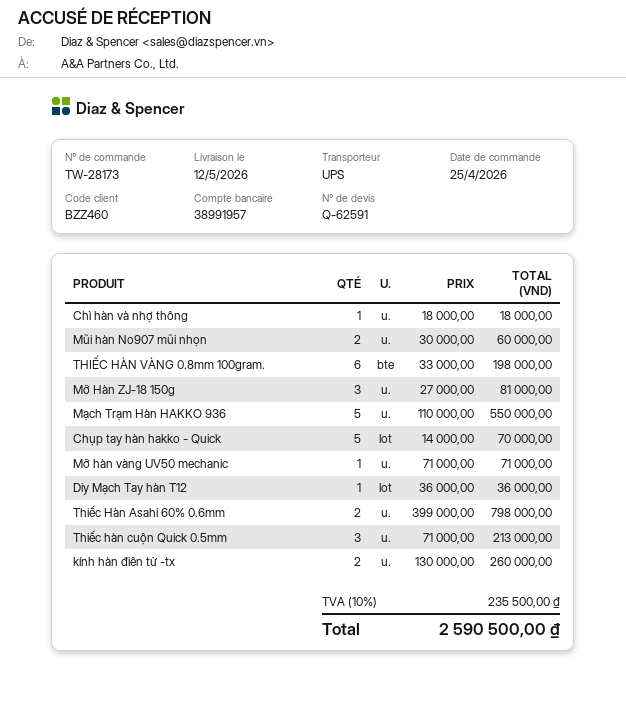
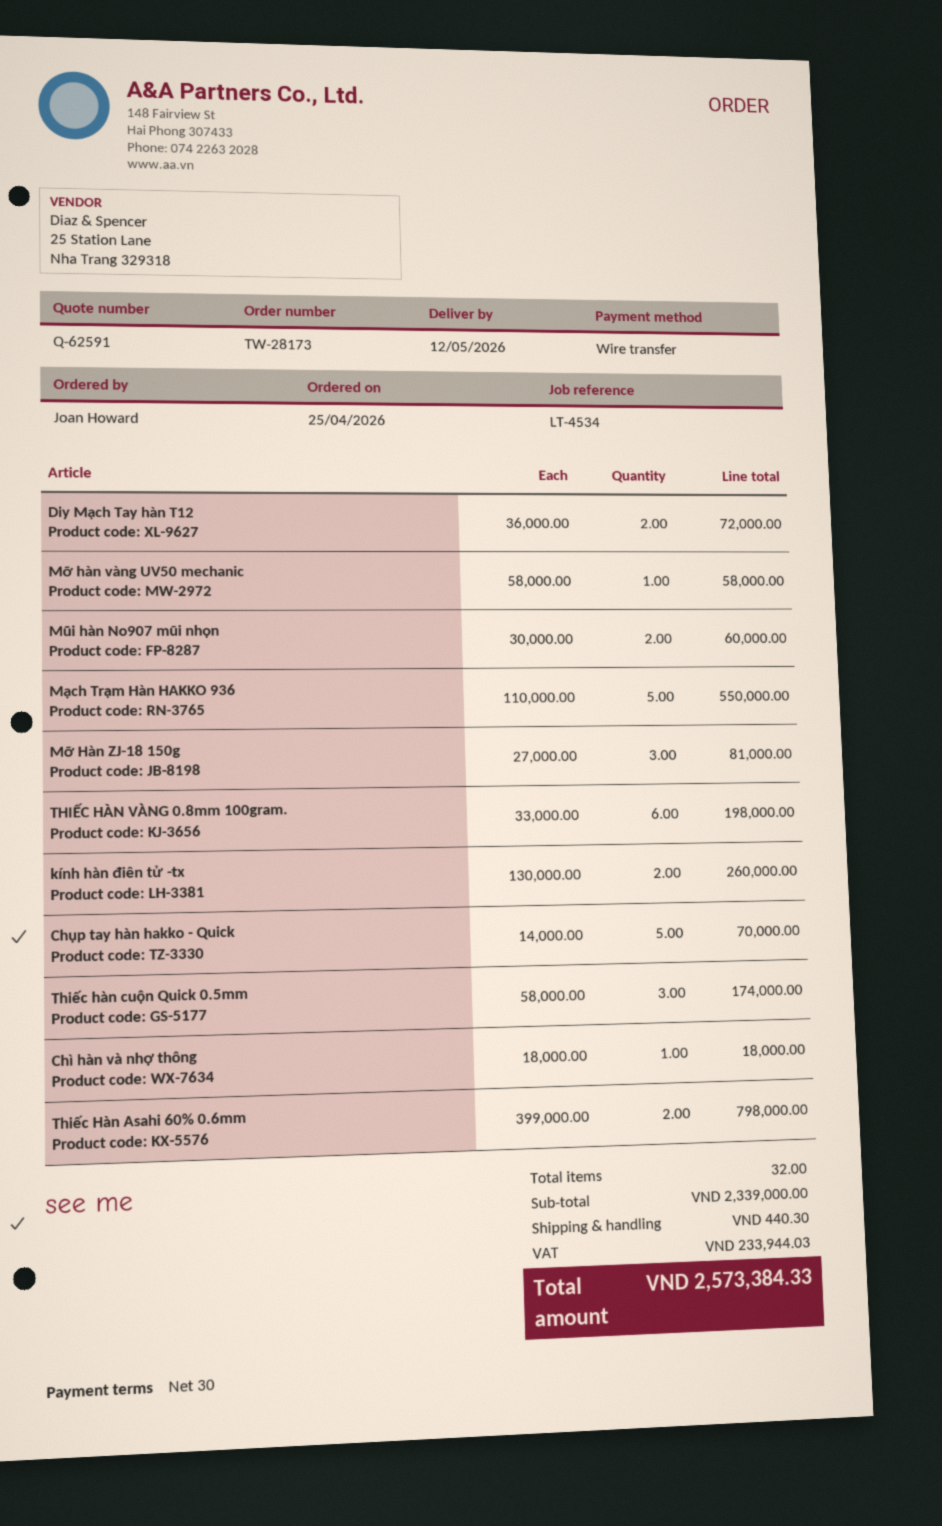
Mỡ hàn vàng UV50 mechanic: 1 x 71000.00 = 71000.00 -> 1 x 58000.00 = 58000.00
Diy Mạch Tay hàn T12: 1 x 36000.00 = 36000.00 -> 2 x 36000.00 = 72000.00
Thiếc hàn cuộn Quick 0.5mm: 3 x 71000.00 = 213000.00 -> 3 x 58000.00 = 174000.00
shipping: none -> 440.30
tax: 235500.00 -> 233944.03
total: 2590500.00 -> 2573384.33

